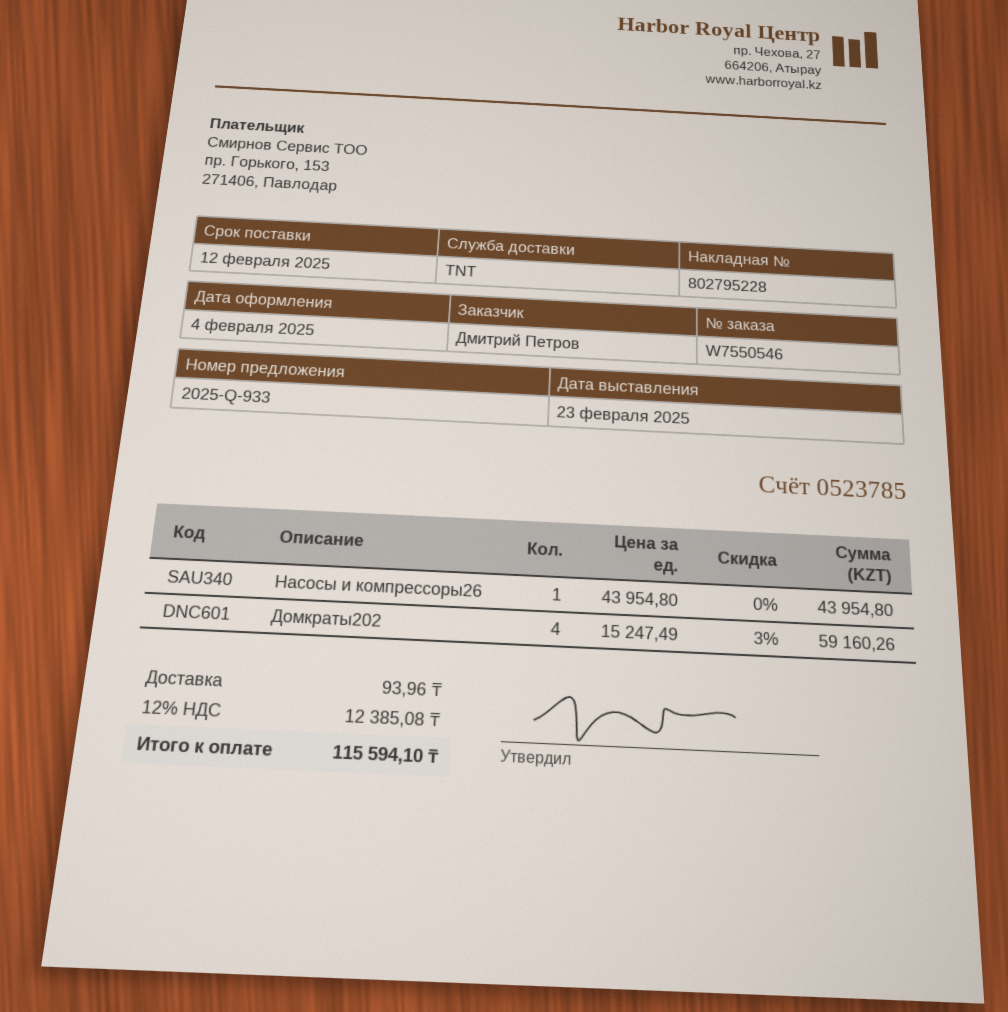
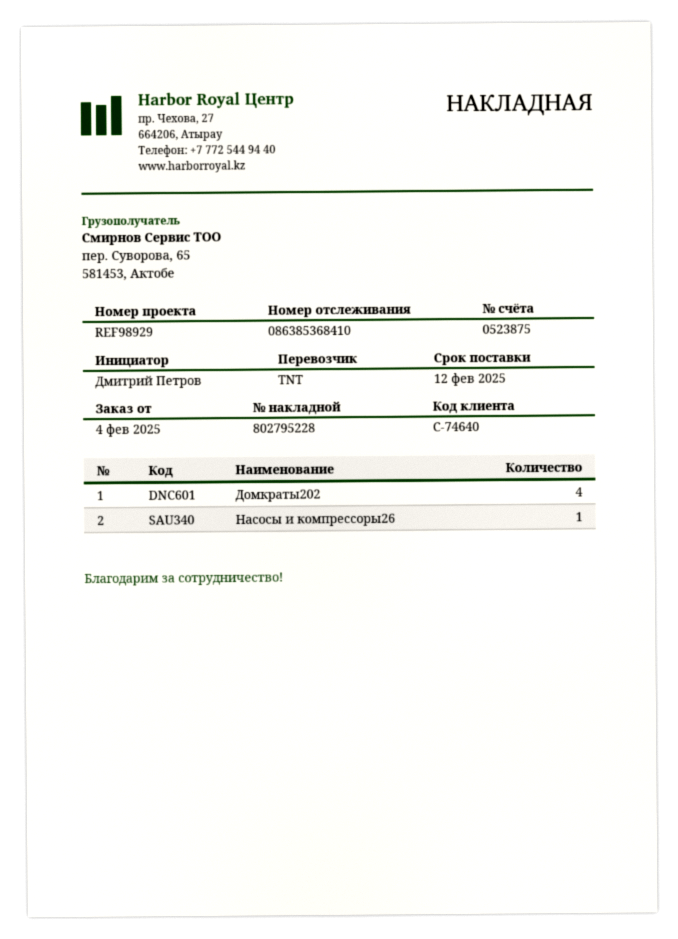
invoice number: 0523785 -> 0523875

